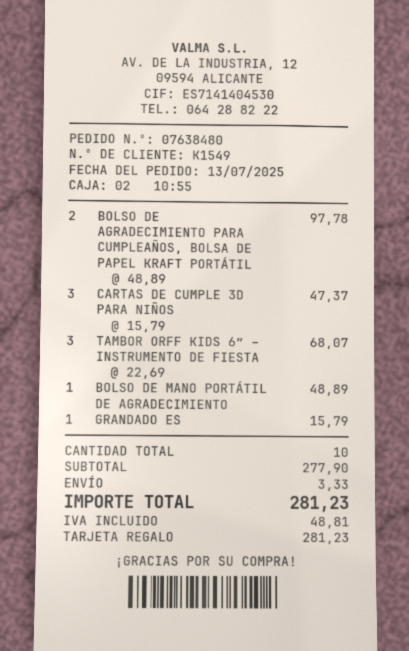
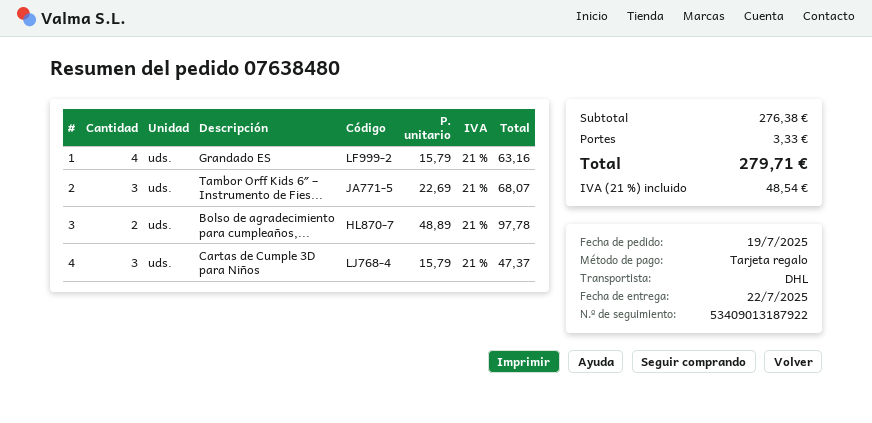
order date: 2025-07-13 -> 2025-07-19
BOLSO DE MANO PORTÁTIL DE AGRADECIMIENTO: 1 x 48.89 = 48.89 -> none
GRANDADO ES: 1 x 15.79 = 15.79 -> 4 x 15.79 = 63.16
subtotal: 277.90 -> 276.38
tax: 48.81 -> 48.54
total: 281.23 -> 279.71

